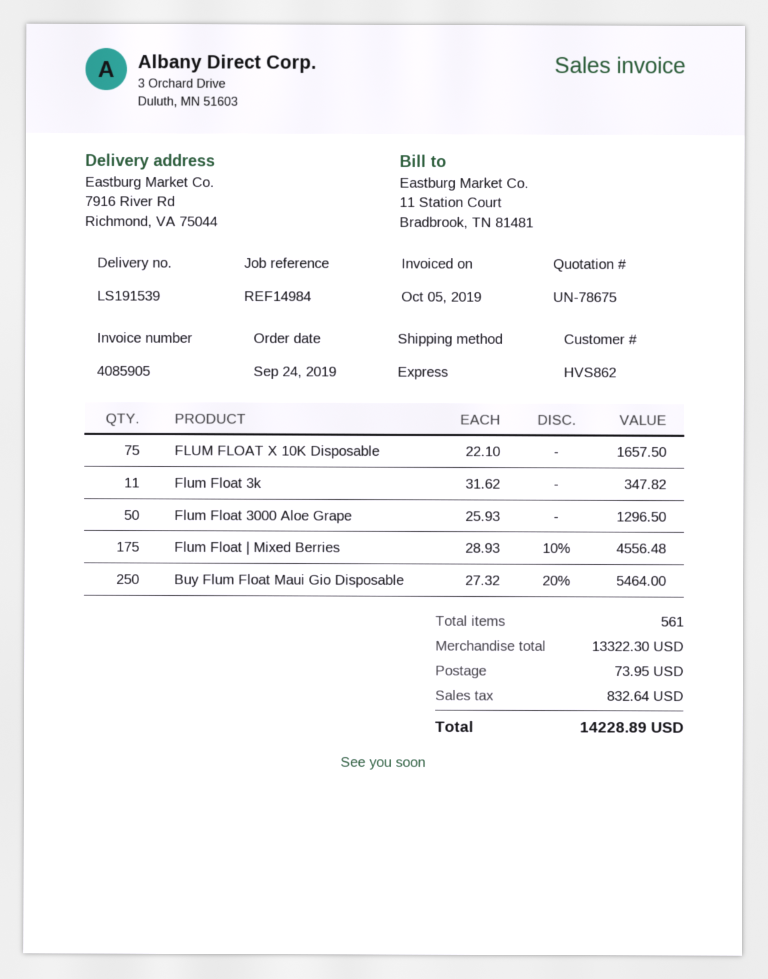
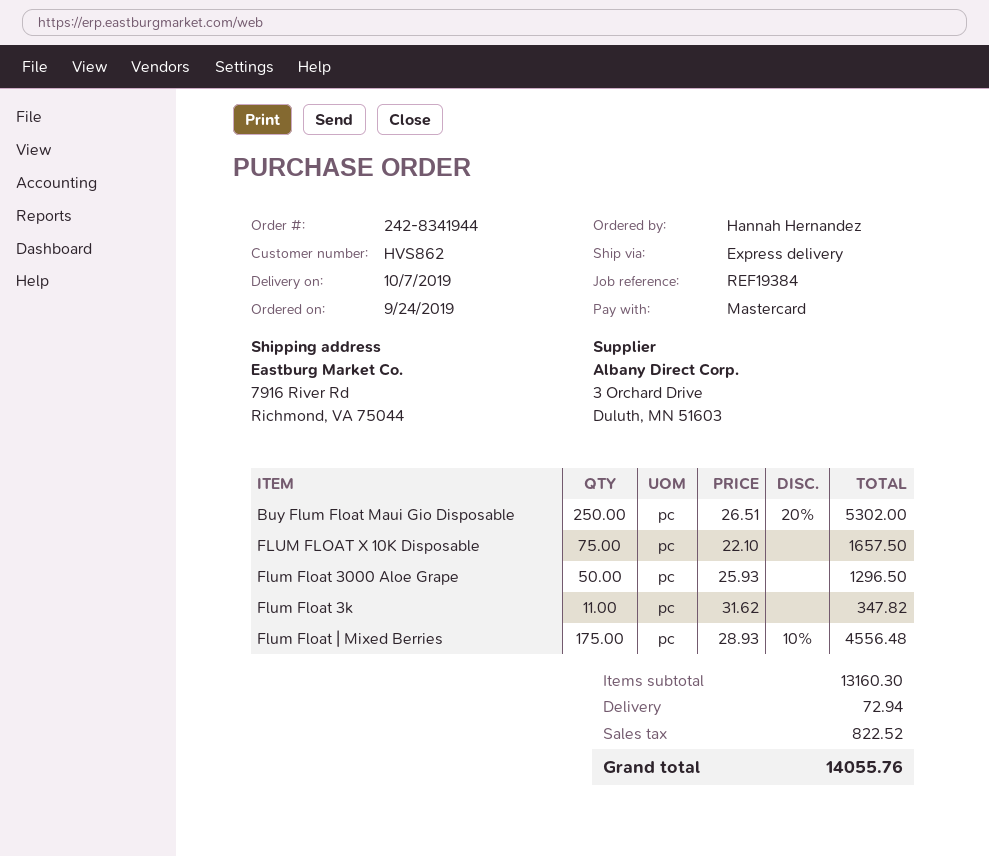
reference: REF14984 -> REF19384
Buy Flum Float Maui Gio Disposable: 250 x 27.32 - 20% = 5464.00 -> 250 x 26.51 - 20% = 5302.00
subtotal: 13322.30 -> 13160.30
shipping: 73.95 -> 72.94
tax: 832.64 -> 822.52
total: 14228.89 -> 14055.76

